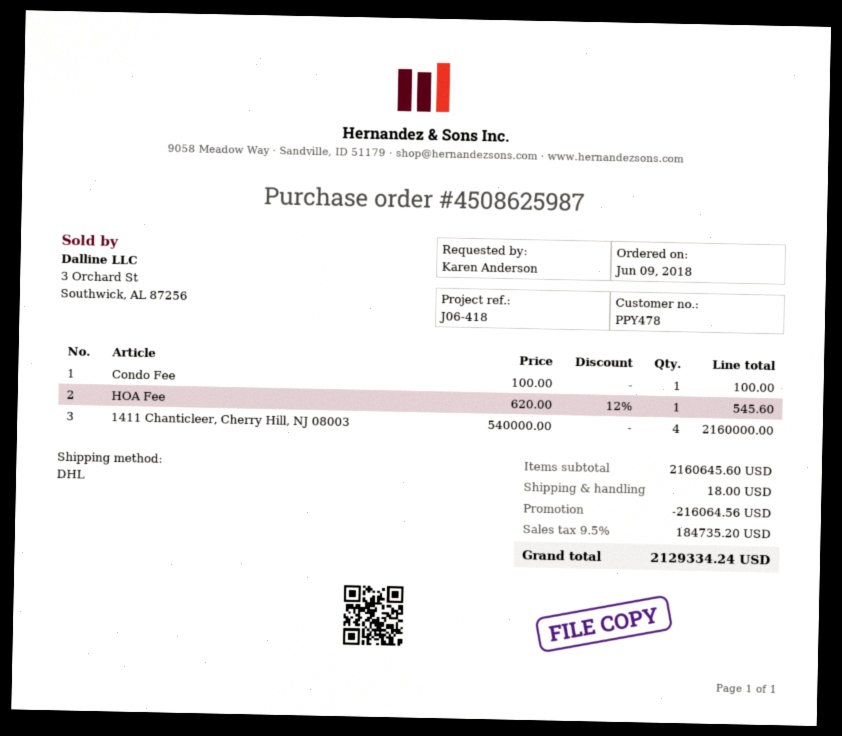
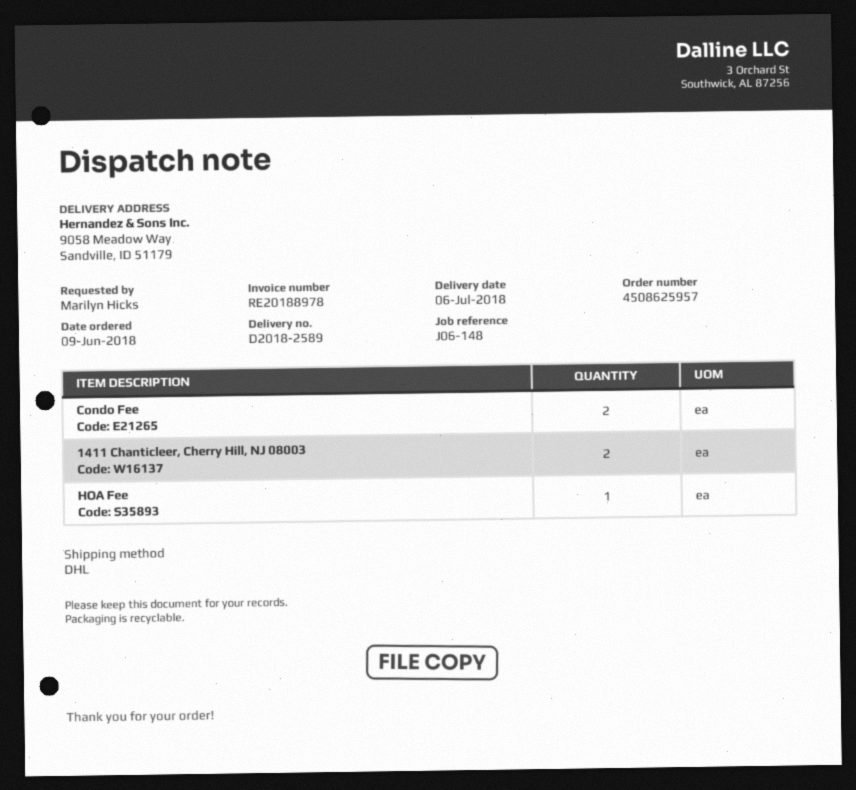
order number: 4508625987 -> 4508625957
reference: J06-418 -> J06-148
ordered by: Karen Anderson -> Marilyn Hicks
Condo Fee: 1 -> 2
1411 Chanticleer, Cherry Hill, NJ 08003: 4 -> 2

